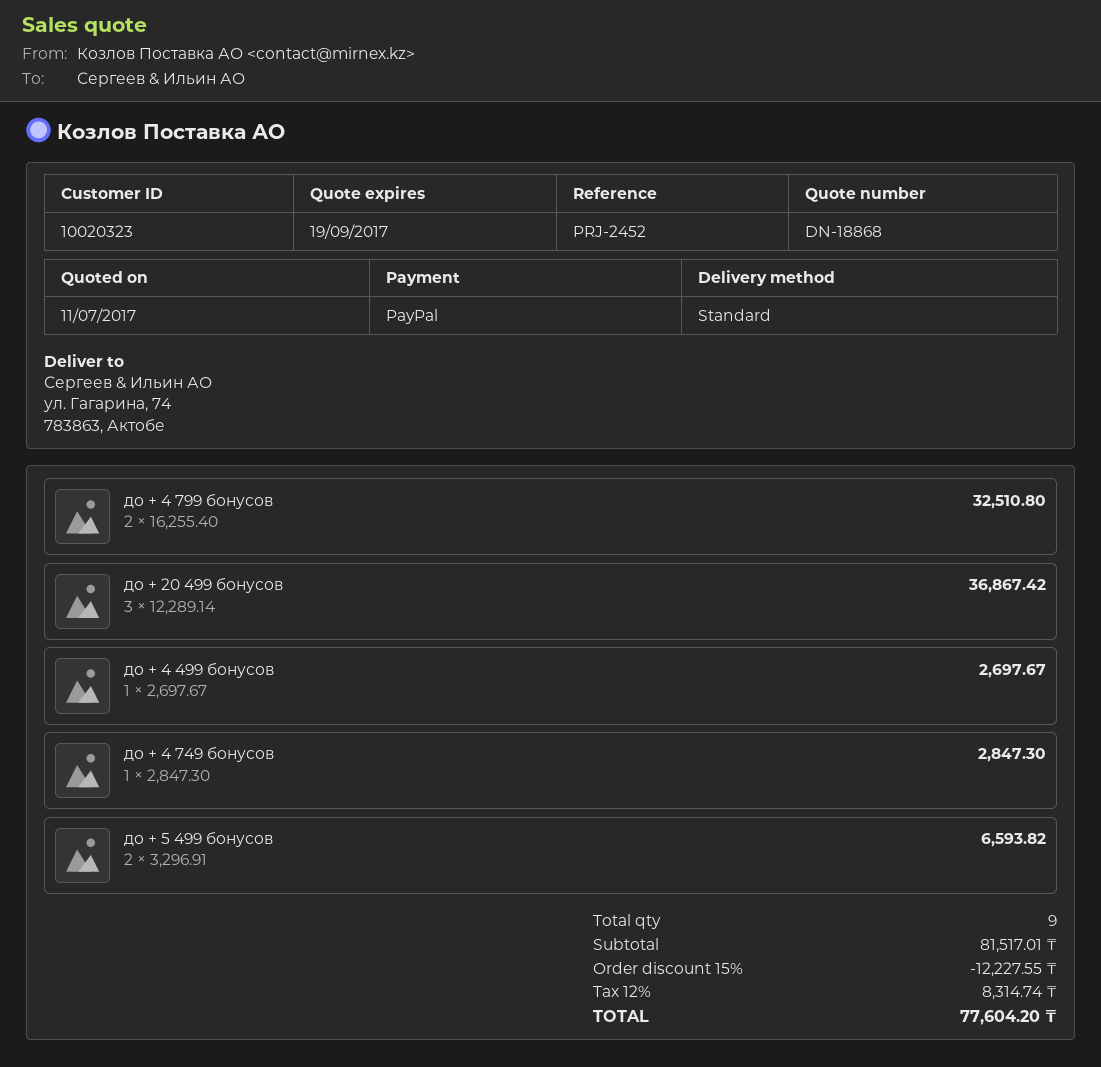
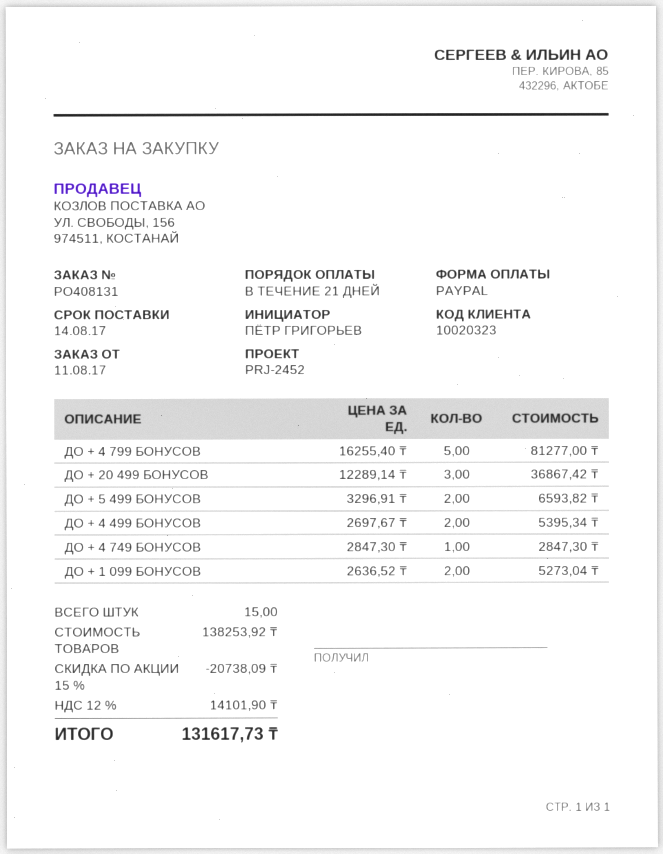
до + 4 799 бонусов: 2 x 16255.40 = 32510.80 -> 5 x 16255.40 = 81277.00
до + 4 499 бонусов: 1 x 2697.67 = 2697.67 -> 2 x 2697.67 = 5395.34
ДО + 1 099 БОНУСОВ: none -> 2 x 2636.52 = 5273.04
total quantity: 9 -> 15
subtotal: 81517.01 -> 138253.92
discount: 15% = 12227.55 -> 15% = 20738.09
tax: 12% = 8314.74 -> 12% = 14101.90
total: 77604.20 -> 131617.73

